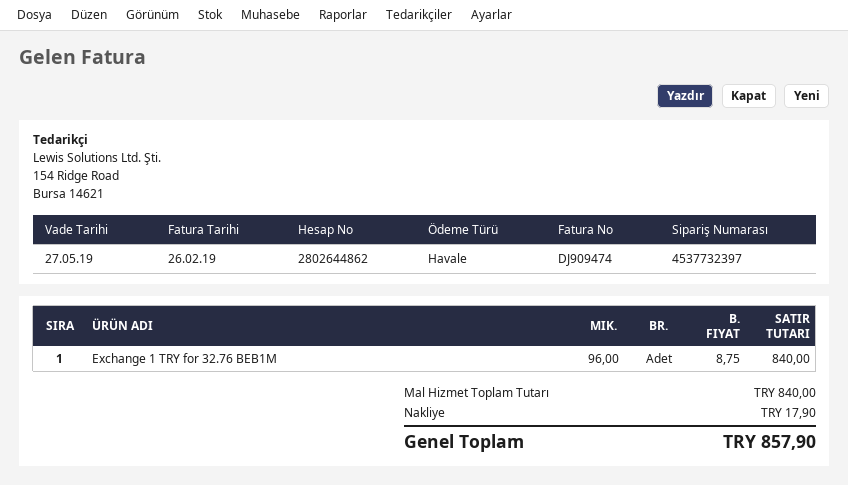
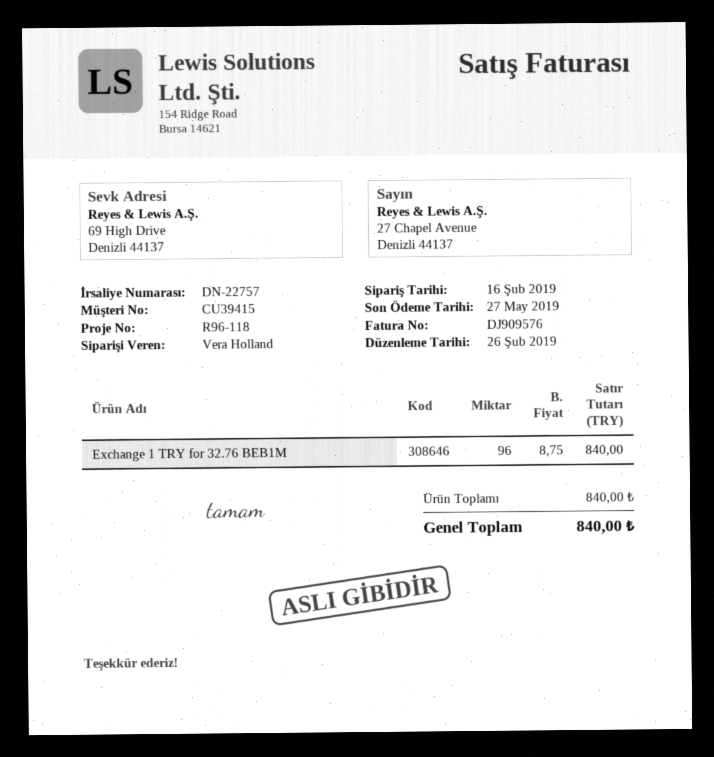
invoice number: DJ909474 -> DJ909576
shipping: 17.90 -> none
total: 857.90 -> 840.00

